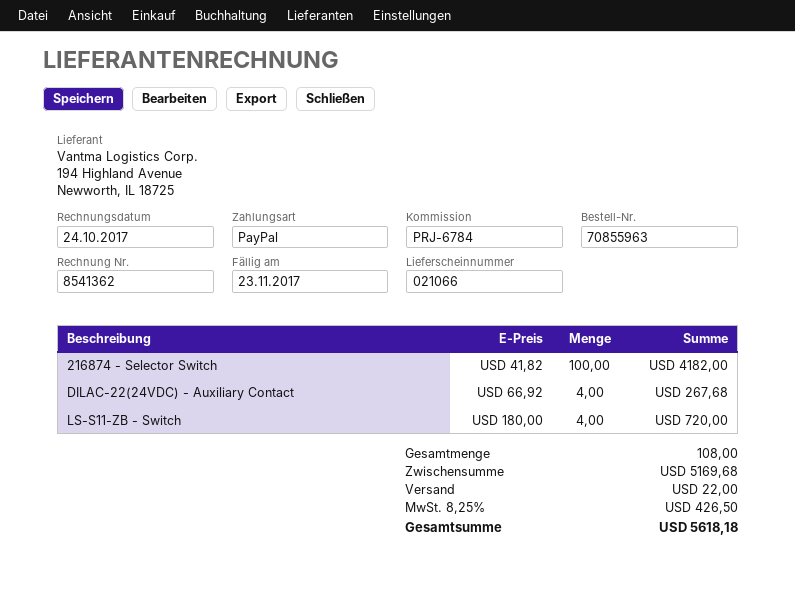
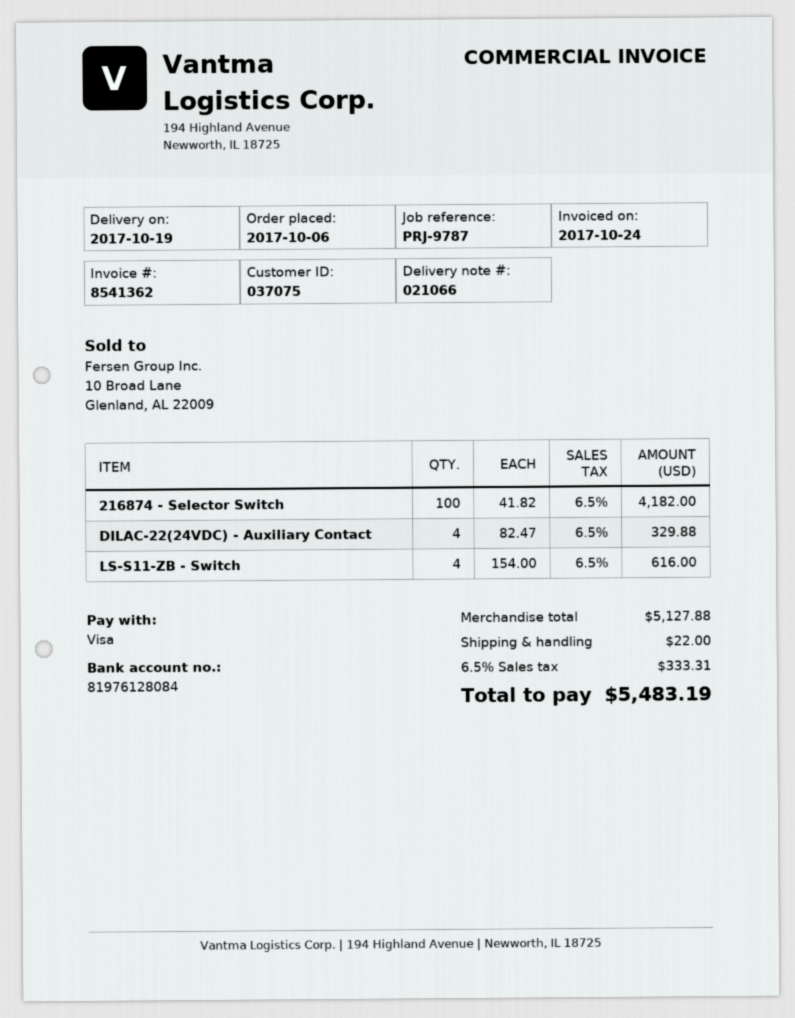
reference: PRJ-6784 -> PRJ-9787
payment method: PayPal -> Visa
DILAC-22(24VDC) - Auxiliary Contact: 4 x 66.92 = 267.68 -> 4 x 82.47 = 329.88
LS-S11-ZB - Switch: 4 x 180.00 = 720.00 -> 4 x 154.00 = 616.00
subtotal: 5169.68 -> 5127.88
tax: 8.25% = 426.50 -> 6.5% = 333.31
total: 5618.18 -> 5483.19

